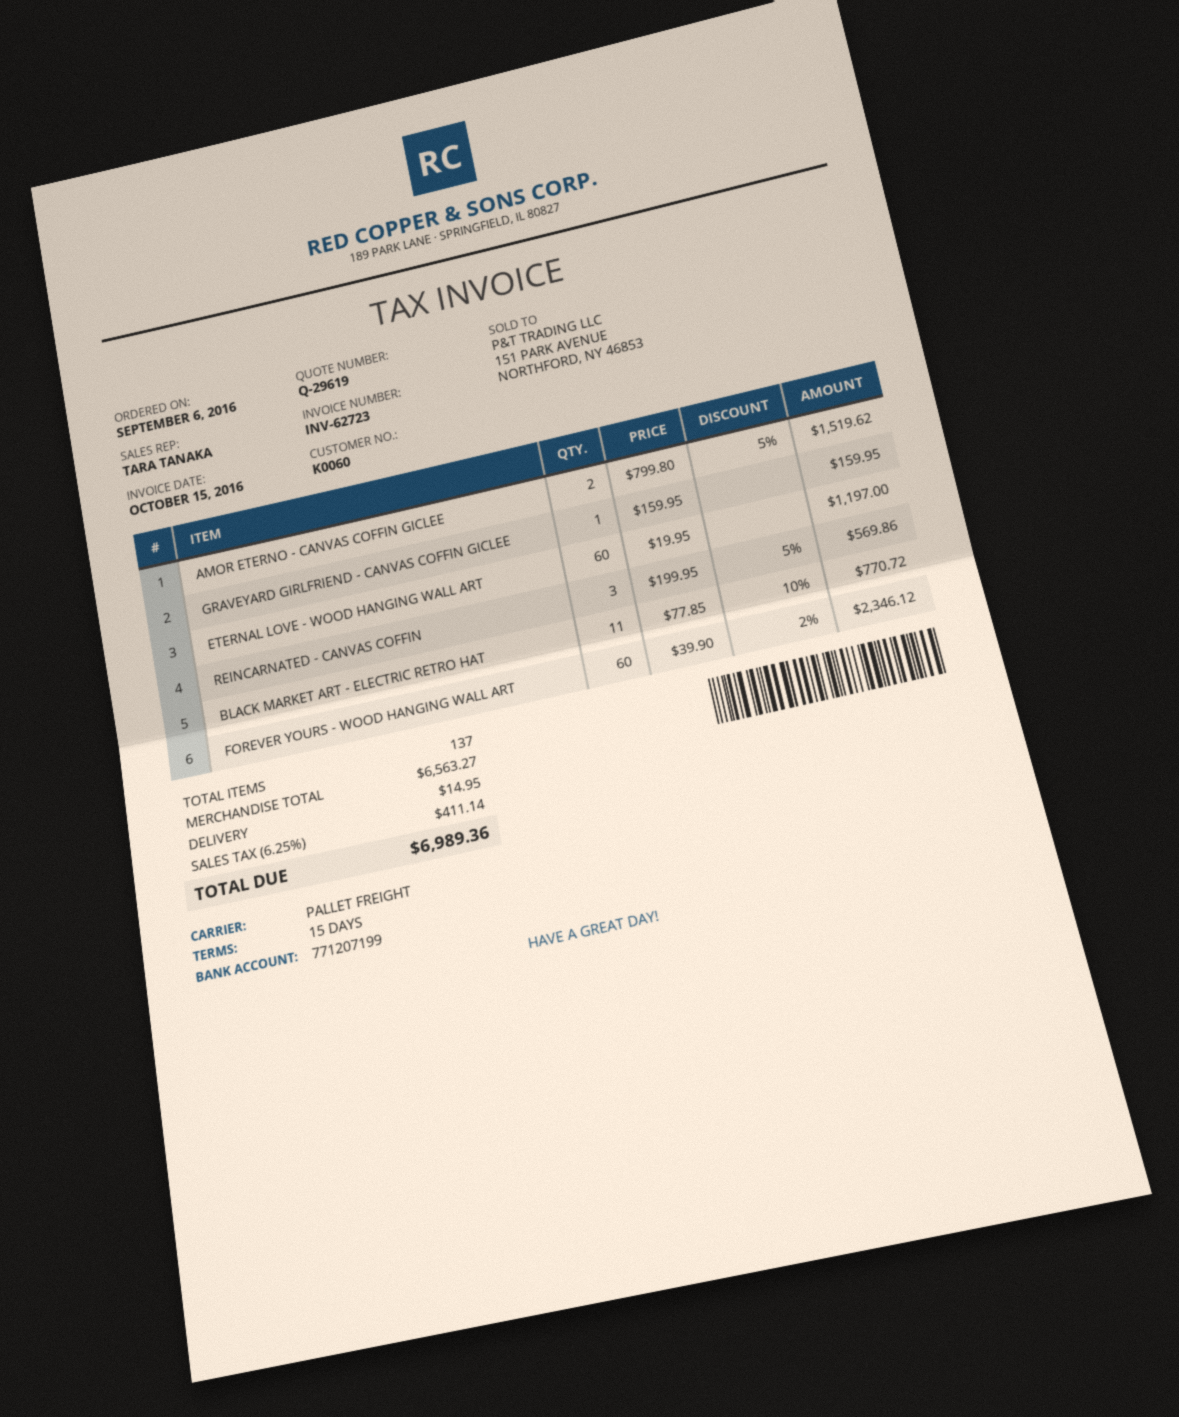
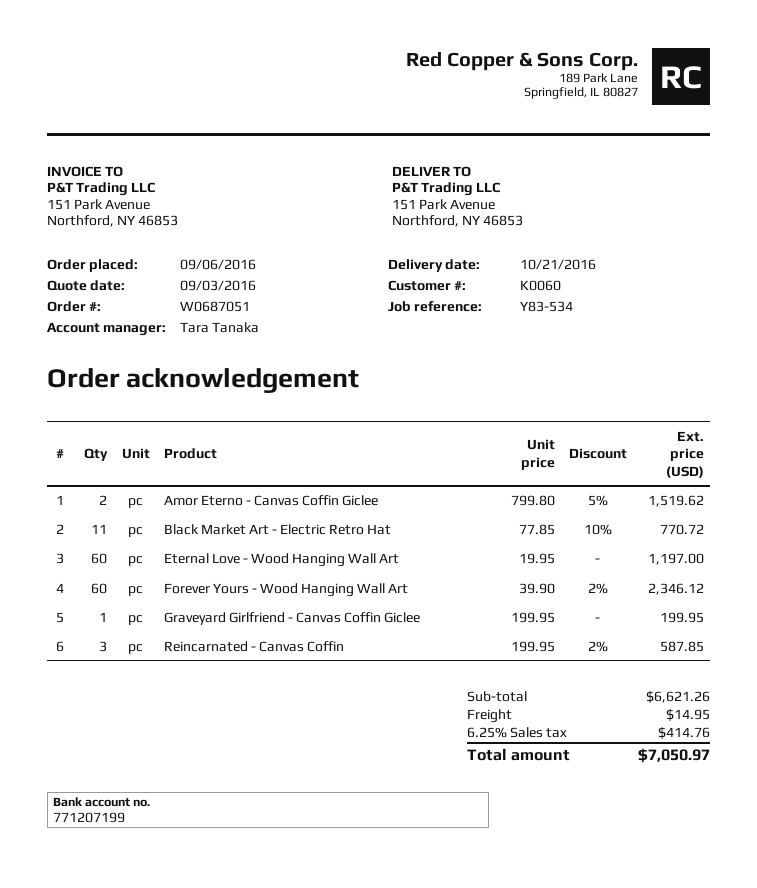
GRAVEYARD GIRLFRIEND - CANVAS COFFIN GICLEE: 1 x 159.95 = 159.95 -> 1 x 199.95 = 199.95
REINCARNATED - CANVAS COFFIN: 3 x 199.95 - 5% = 569.86 -> 3 x 199.95 - 2% = 587.85
subtotal: 6563.27 -> 6621.26
tax: 6.25% = 411.14 -> 6.25% = 414.76
total: 6989.36 -> 7050.97

